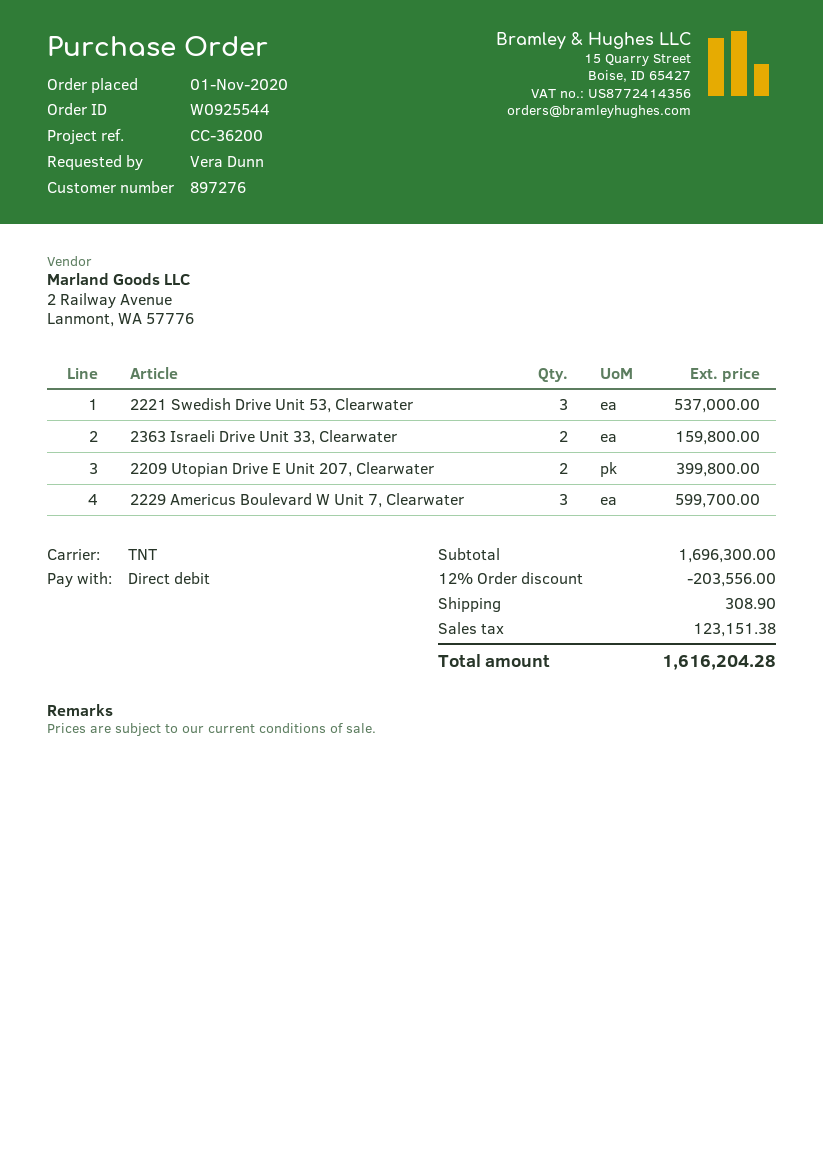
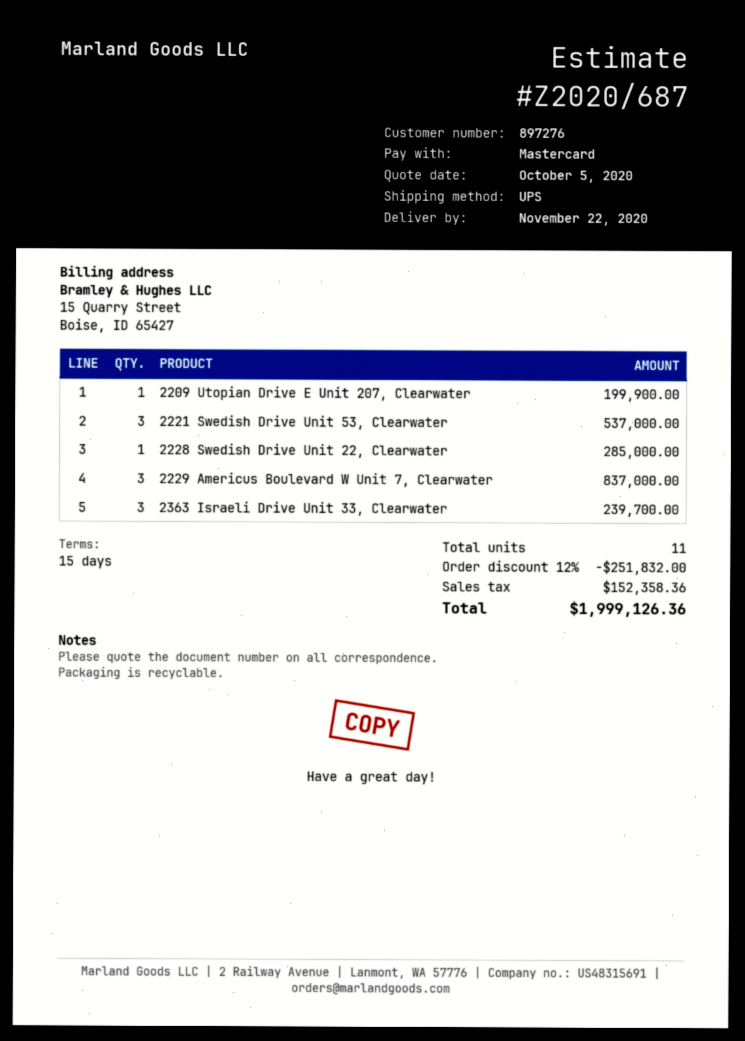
payment method: direct debit -> Mastercard
shipping method: TNT -> UPS
2363 Israeli Drive Unit 33, Clearwater: 2 for 159800.00 -> 3 for 239700.00
2209 Utopian Drive E Unit 207, Clearwater: 2 for 399800.00 -> 1 for 199900.00
2229 Americus Boulevard W Unit 7, Clearwater: 3 for 599700.00 -> 3 for 837000.00
2228 Swedish Drive Unit 22, Clearwater: none -> 1 for 285000.00
discount: 12% = 203556.00 -> 12% = 251832.00
shipping: 308.90 -> none
tax: 123151.38 -> 152358.36
total: 1616204.28 -> 1999126.36

